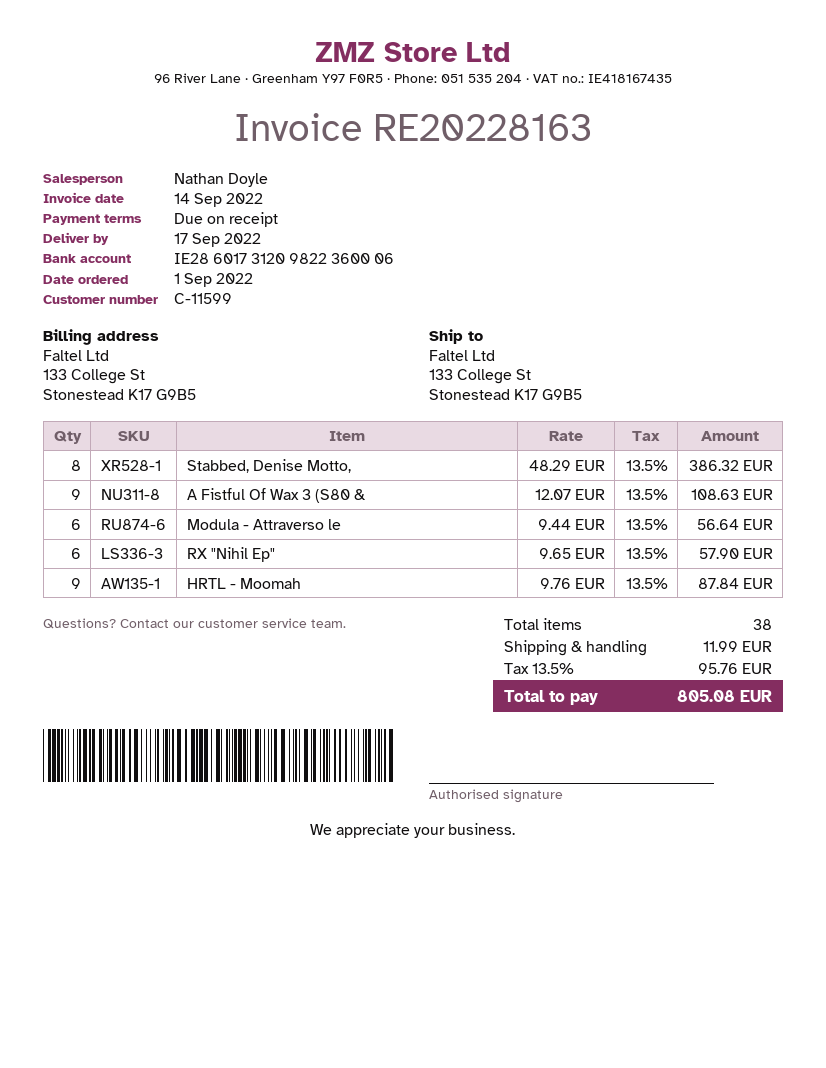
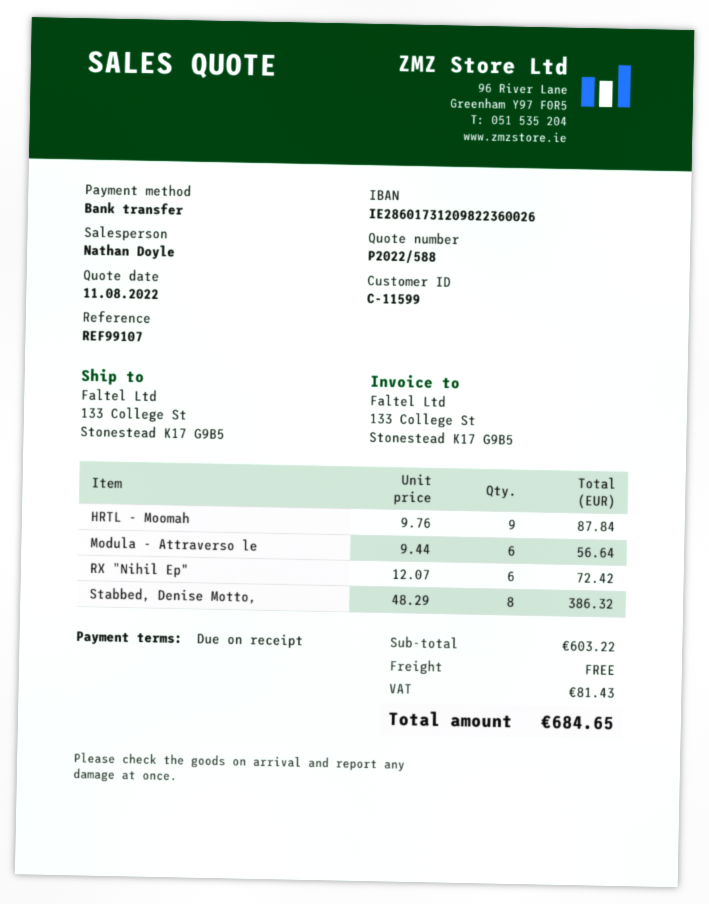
bank account: IE28601731209822360006 -> IE28601731209822360026
A Fistful Of Wax 3 (S80 &: 9 x 12.07 = 108.63 -> none
RX "Nihil Ep": 6 x 9.65 = 57.90 -> 6 x 12.07 = 72.42
shipping: 11.99 -> 0.00
tax: 95.76 -> 81.43
total: 805.08 -> 684.65

